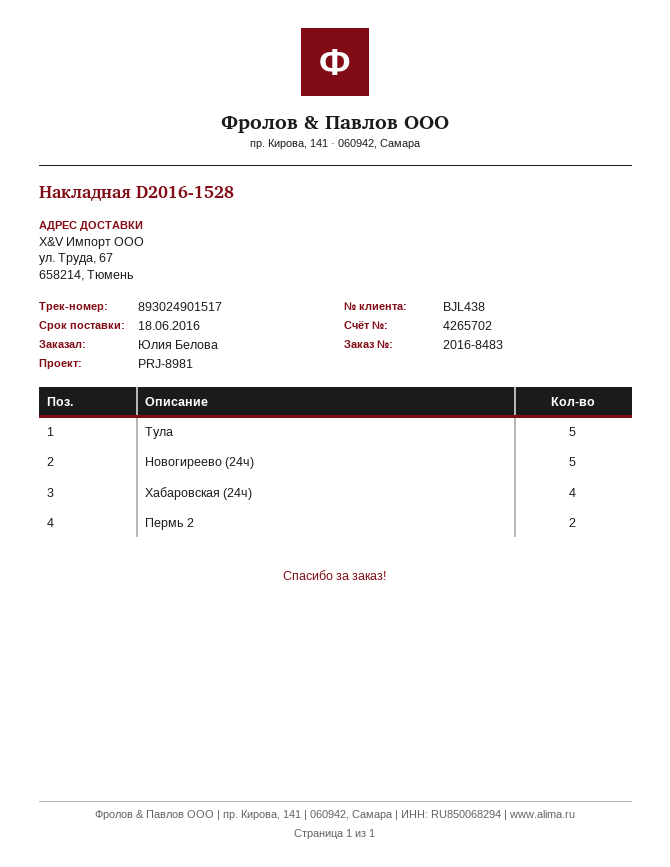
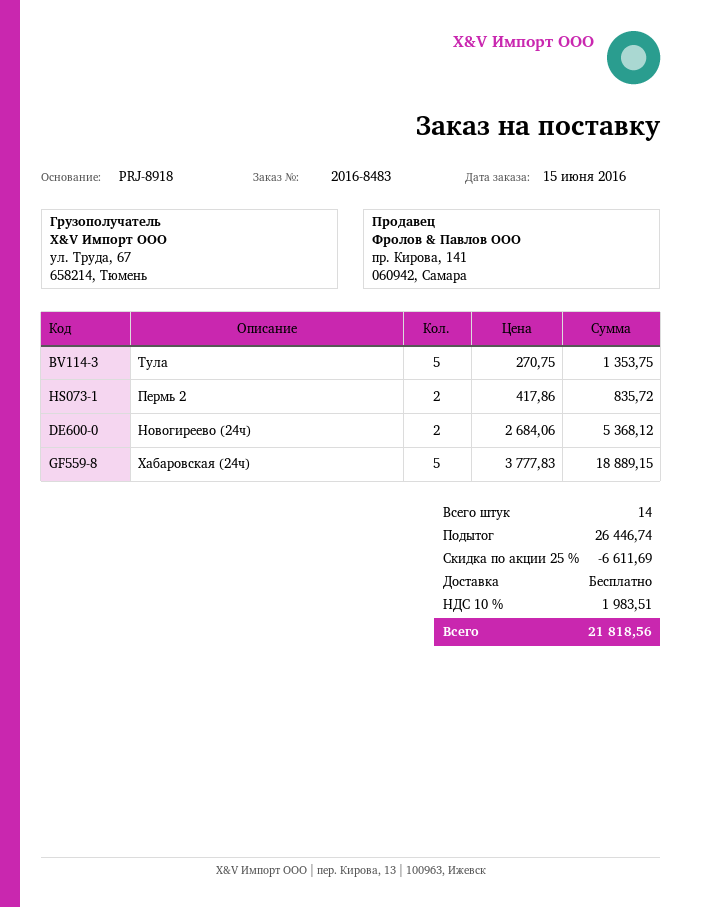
reference: PRJ-8981 -> PRJ-8918
Новогиреево (24ч): 5 -> 2
Хабаровская (24ч): 4 -> 5

